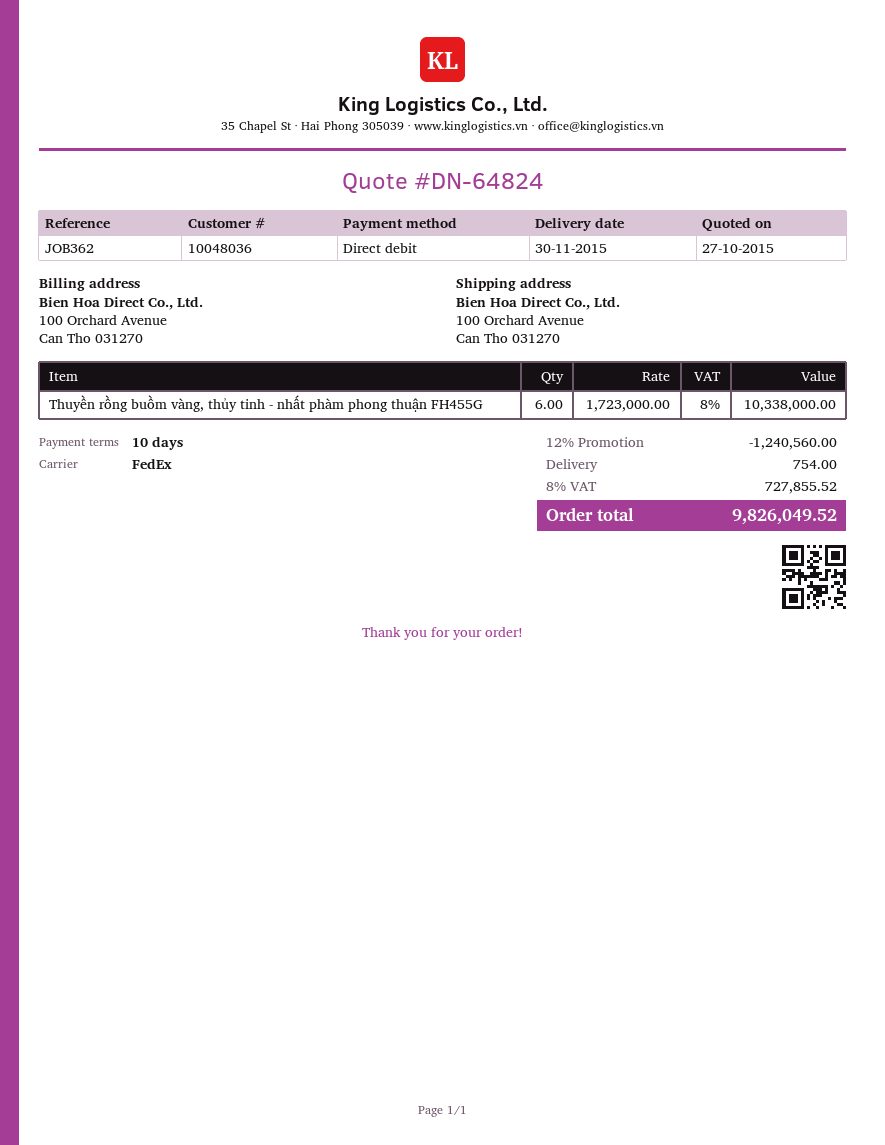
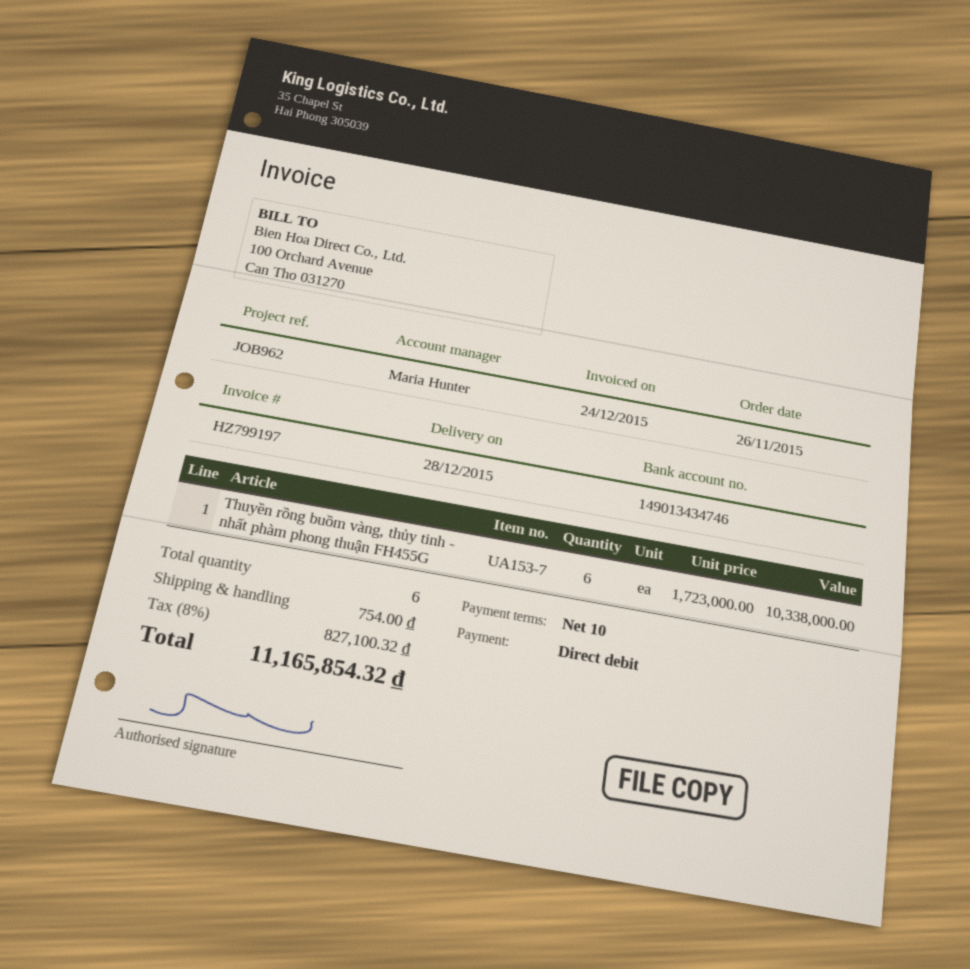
delivery date: 2015-11-30 -> 2015-12-28
reference: JOB362 -> JOB962
discount: 12% = 1240560.00 -> none
tax: 8% = 727855.52 -> 8% = 827100.32
total: 9826049.52 -> 11165854.32

